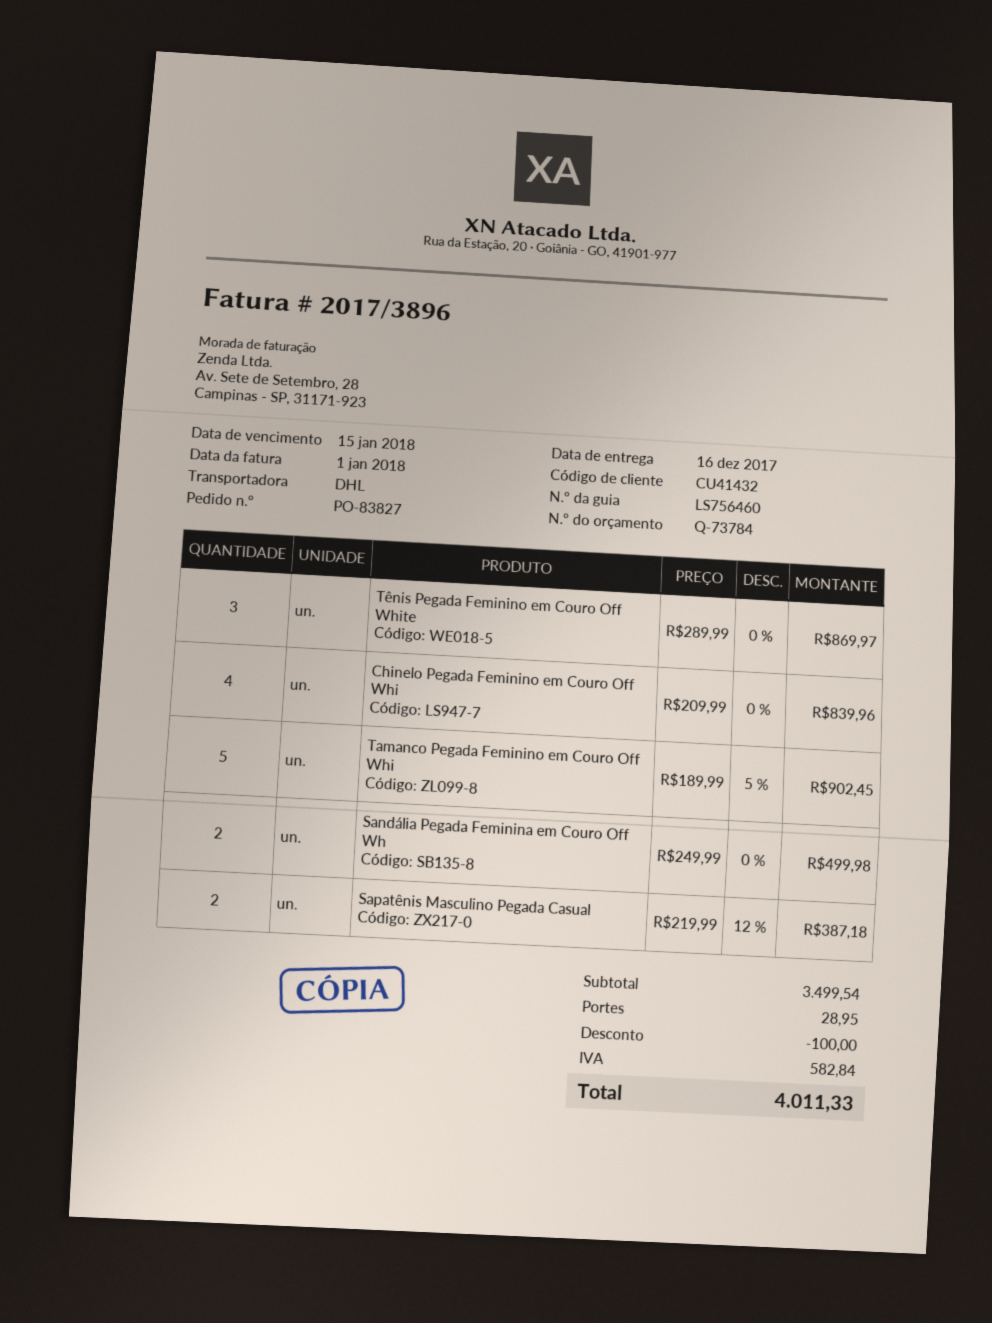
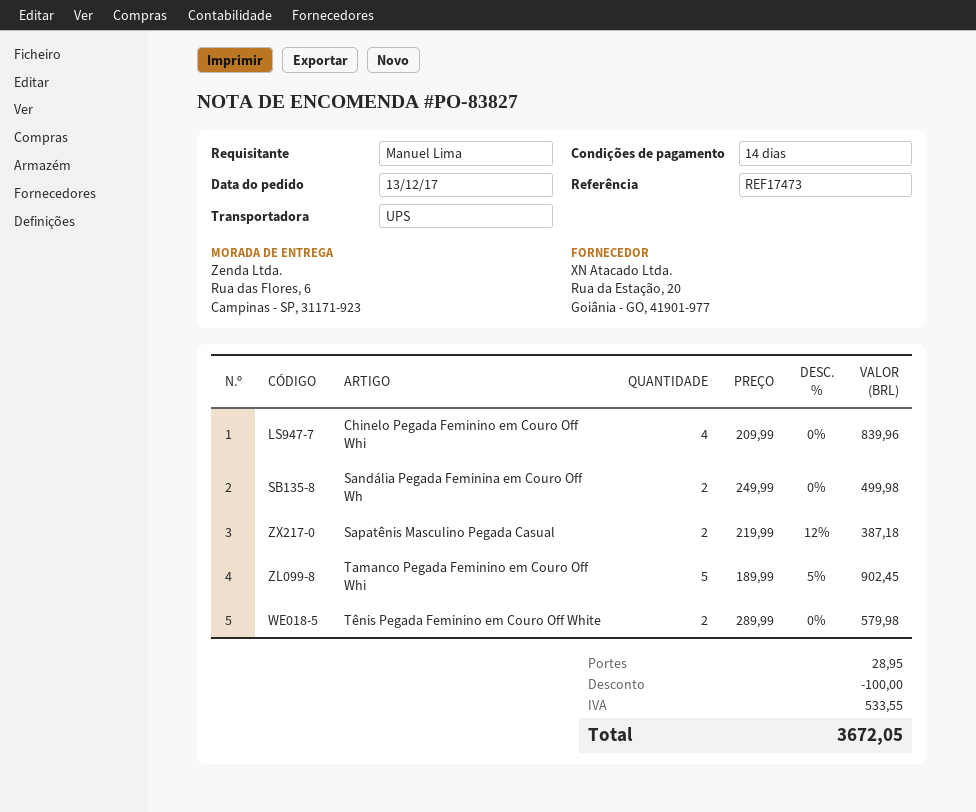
shipping method: DHL -> UPS
Tênis Pegada Feminino em Couro Off White: 3 x 289.99 = 869.97 -> 2 x 289.99 = 579.98
tax: 582.84 -> 533.55
total: 4011.33 -> 3672.05

